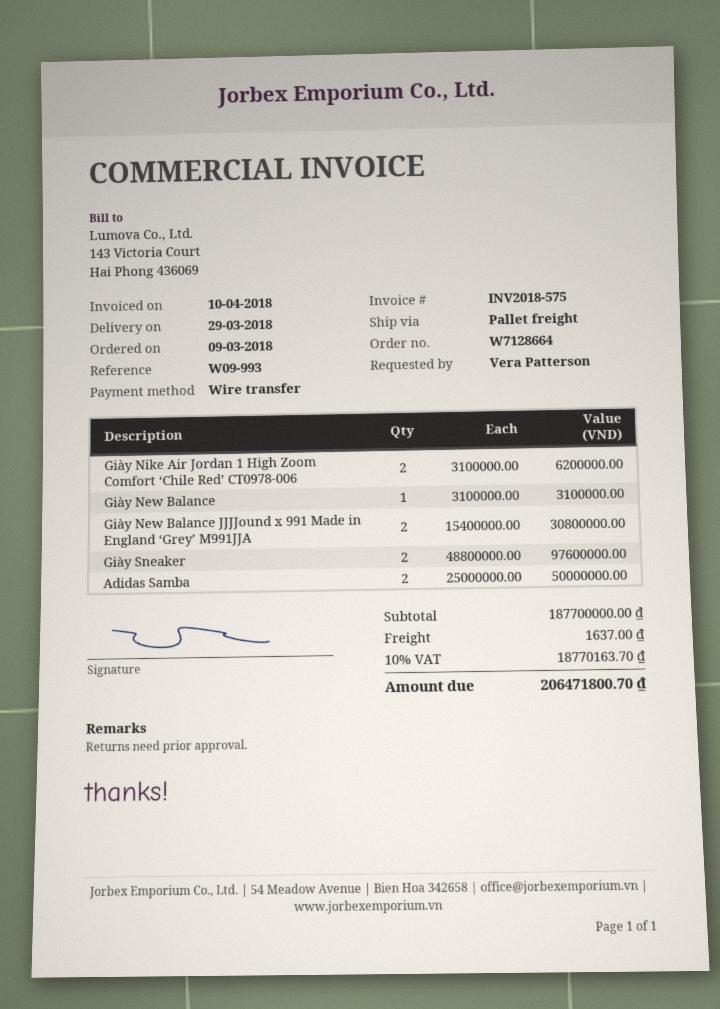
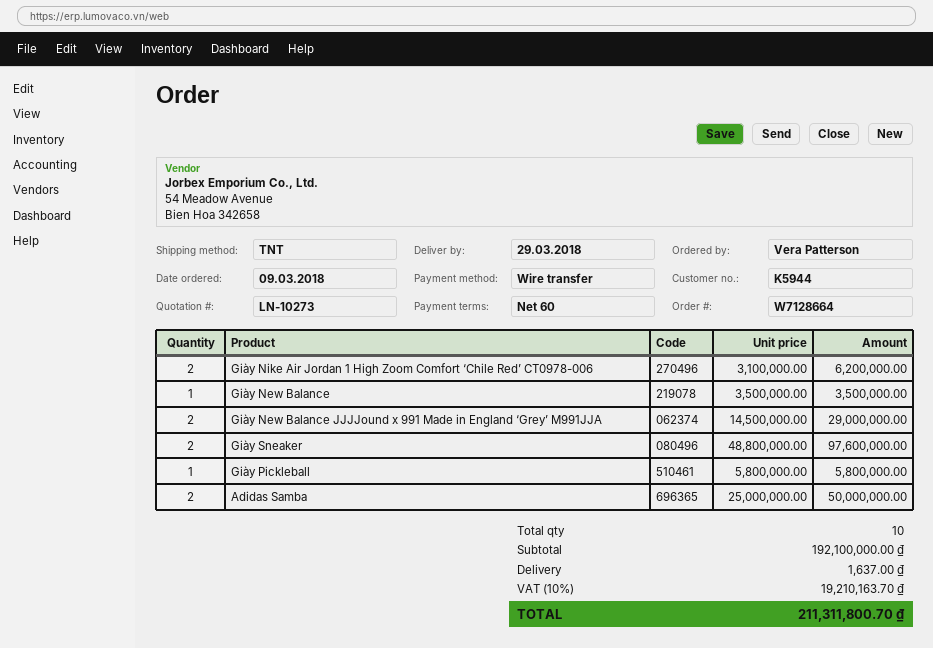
shipping method: pallet freight -> TNT
Giày New Balance: 1 x 3100000.00 = 3100000.00 -> 1 x 3500000.00 = 3500000.00
Giày New Balance JJJJound x 991 Made in England ‘Grey’ M991JJA: 2 x 15400000.00 = 30800000.00 -> 2 x 14500000.00 = 29000000.00
Giày Pickleball: none -> 1 x 5800000.00 = 5800000.00
subtotal: 187700000.00 -> 192100000.00
tax: 10% = 18770163.70 -> 10% = 19210163.70
total: 206471800.70 -> 211311800.70

